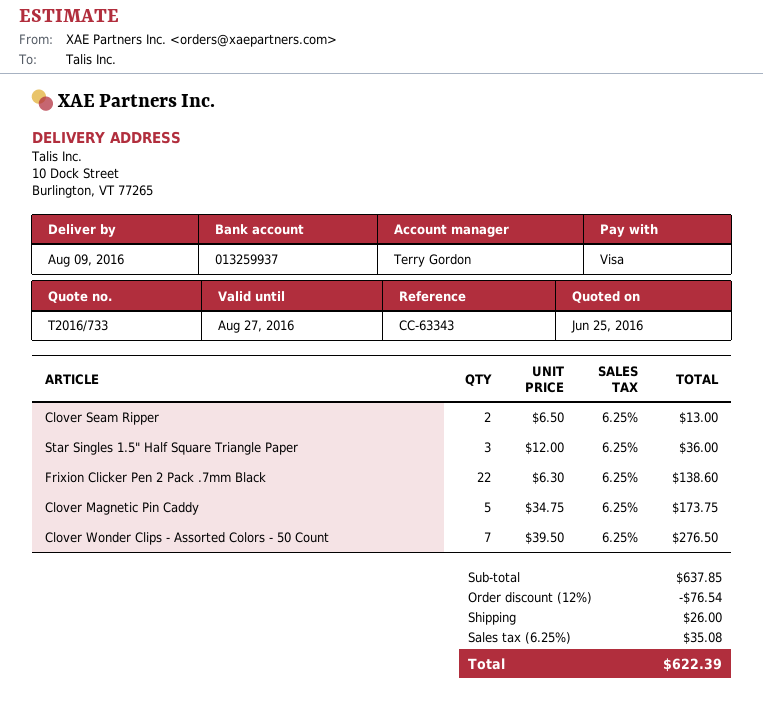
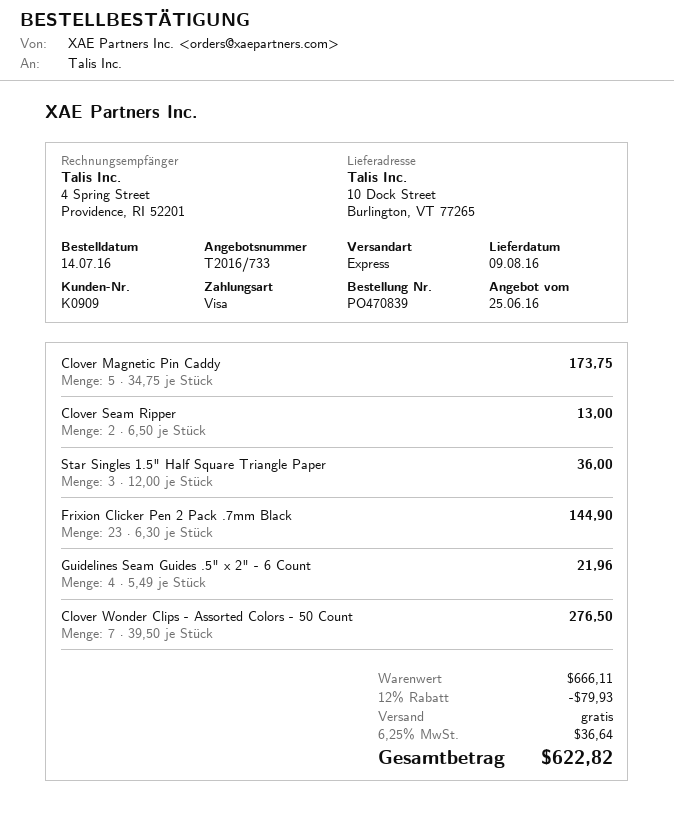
Frixion Clicker Pen 2 Pack .7mm Black: 22 x 6.30 = 138.60 -> 23 x 6.30 = 144.90
Guidelines Seam Guides .5" x 2" - 6 Count: none -> 4 x 5.49 = 21.96
subtotal: 637.85 -> 666.11
discount: 12% = 76.54 -> 12% = 79.93
shipping: 26.00 -> 0.00
tax: 6.25% = 35.08 -> 6.25% = 36.64
total: 622.39 -> 622.82

